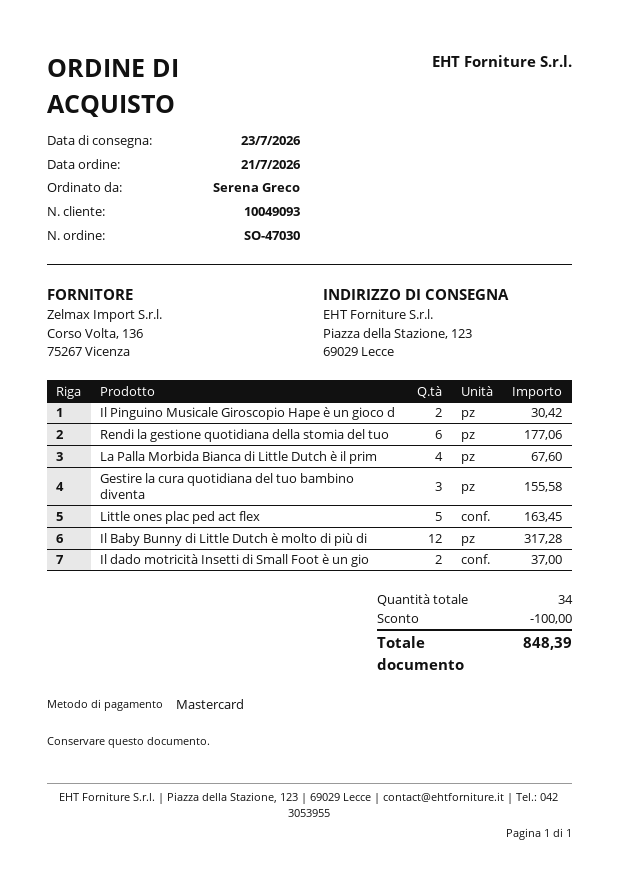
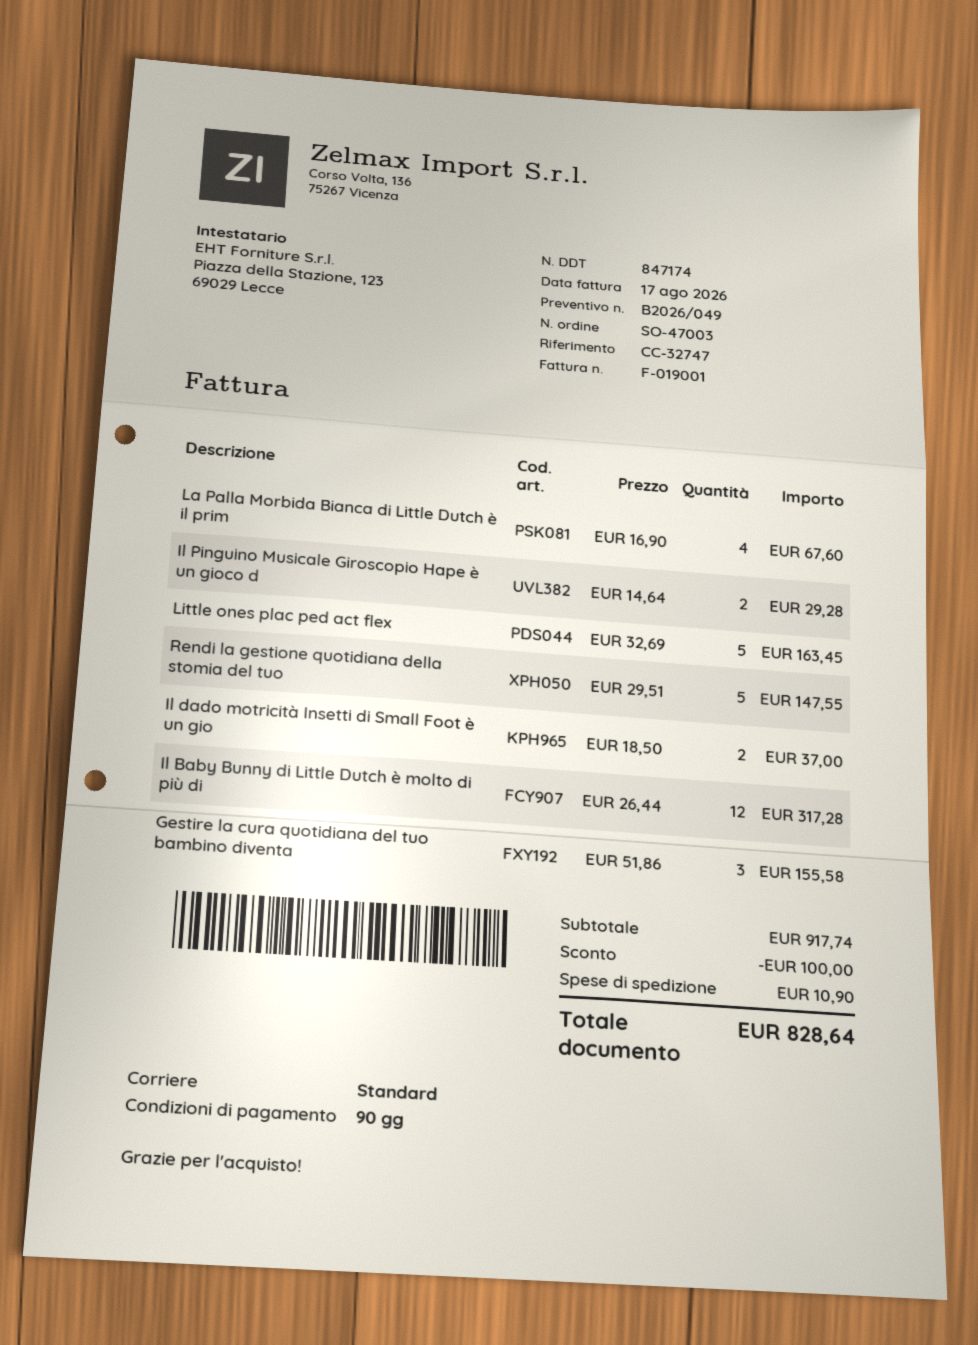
order number: SO-47030 -> SO-47003
Il Pinguino Musicale Giroscopio Hape è un gioco d: 2 for 30.42 -> 2 for 29.28
Rendi la gestione quotidiana della stomia del tuo: 6 for 177.06 -> 5 for 147.55
shipping: none -> 10.90
total: 848.39 -> 828.64

